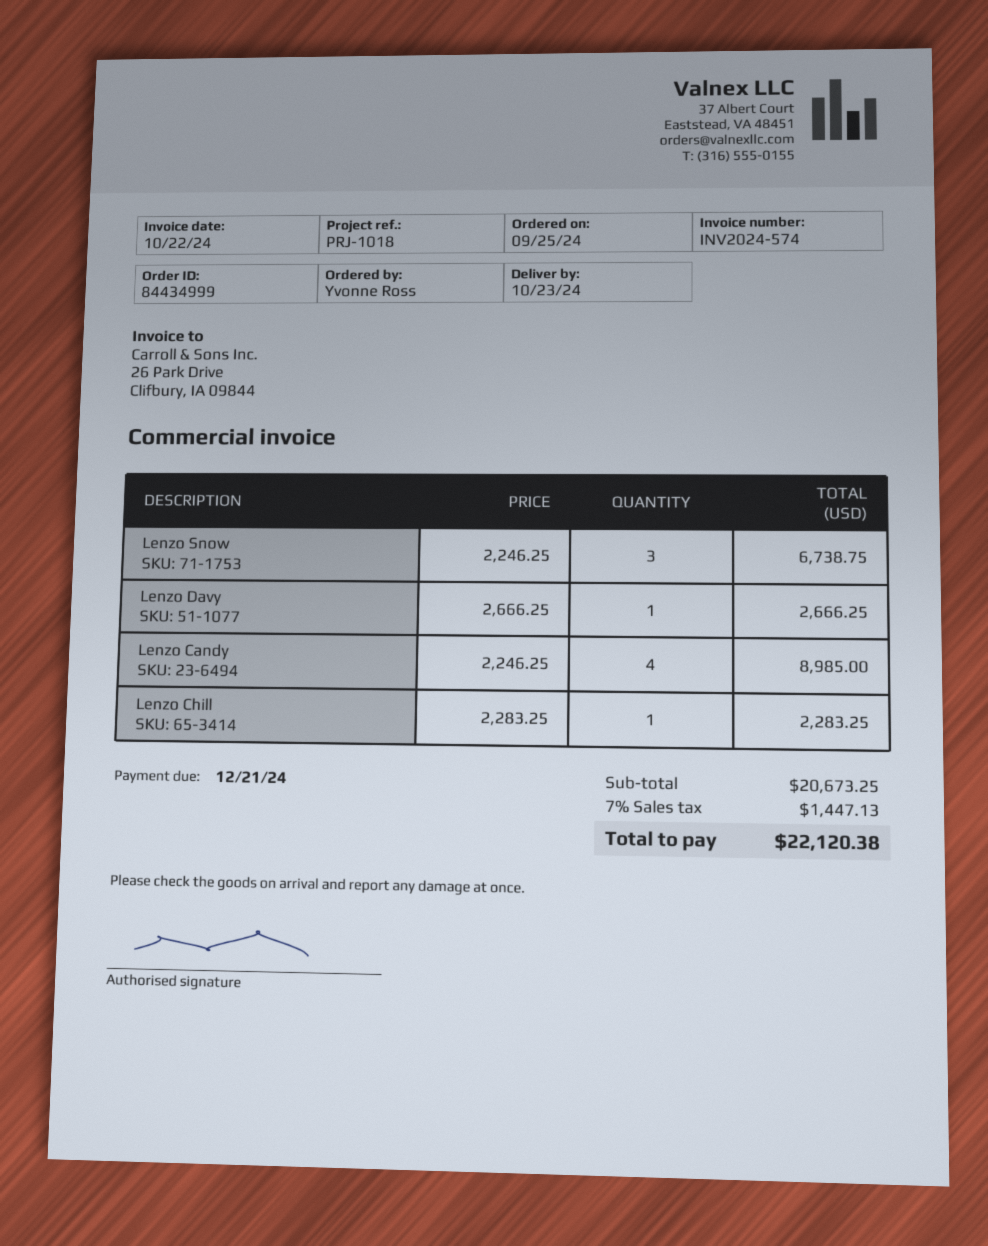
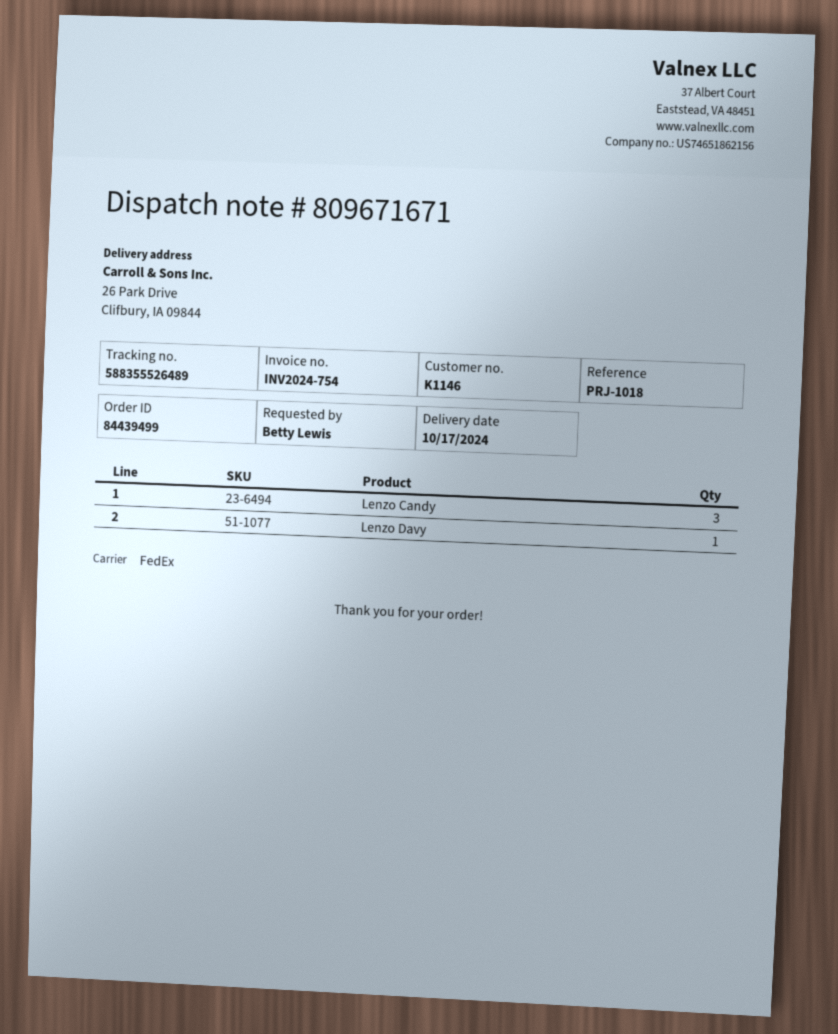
order number: 84434999 -> 84439499
delivery date: 2024-10-23 -> 2024-10-17
invoice number: INV2024-574 -> INV2024-754
ordered by: Yvonne Ross -> Betty Lewis
Lenzo Snow: 3 -> none
Lenzo Candy: 4 -> 3
Lenzo Chill: 1 -> none

